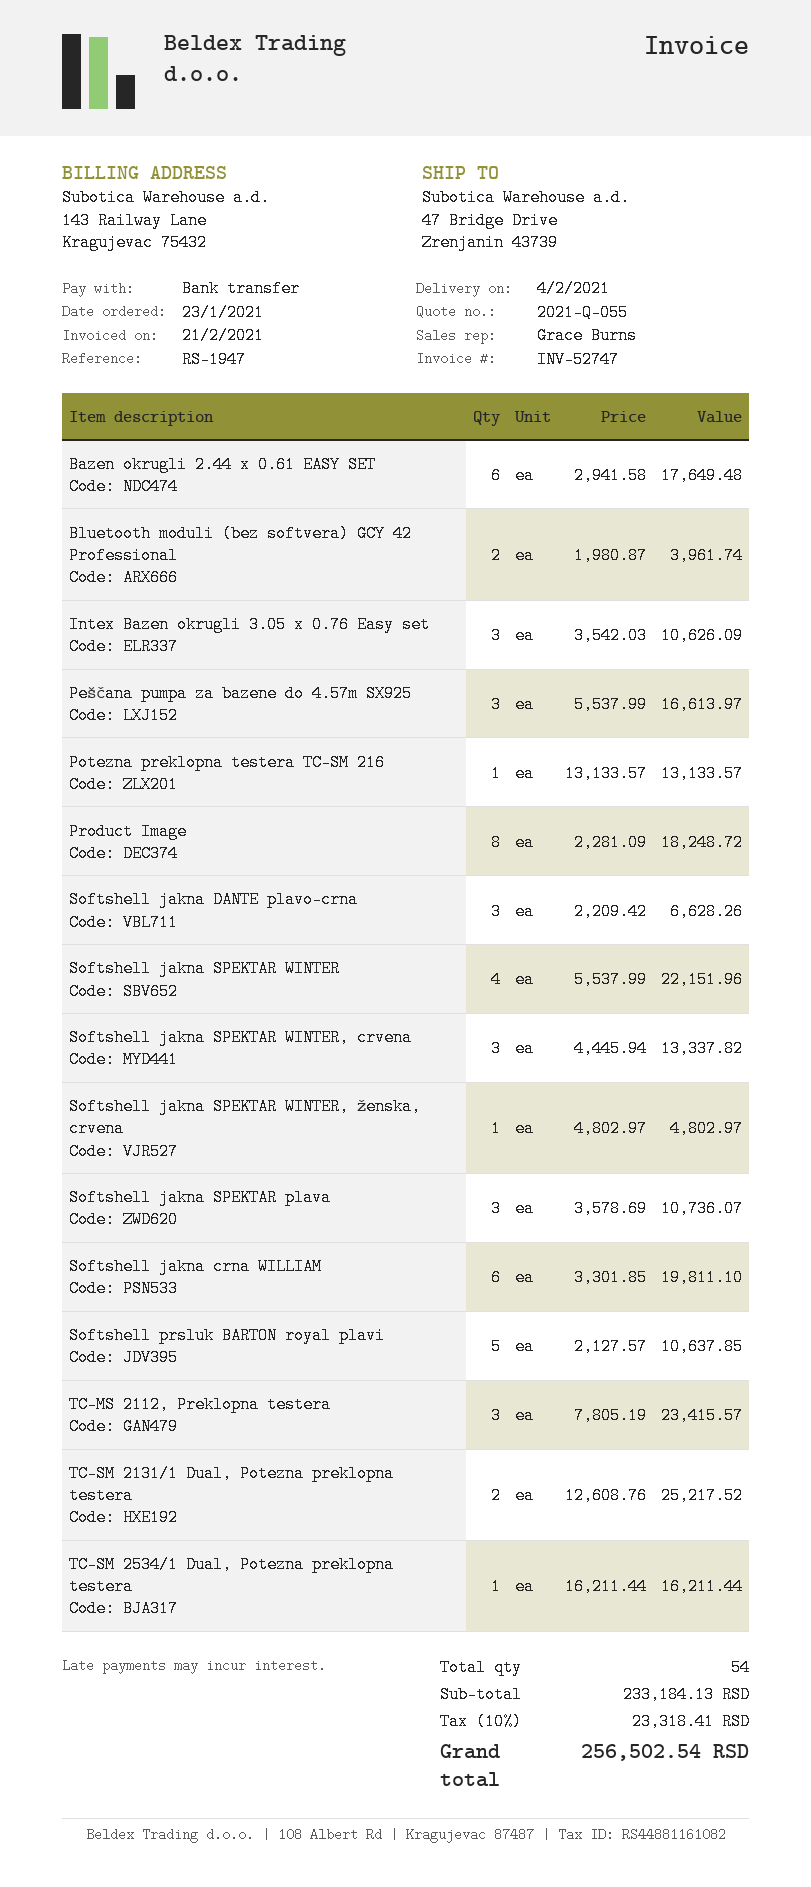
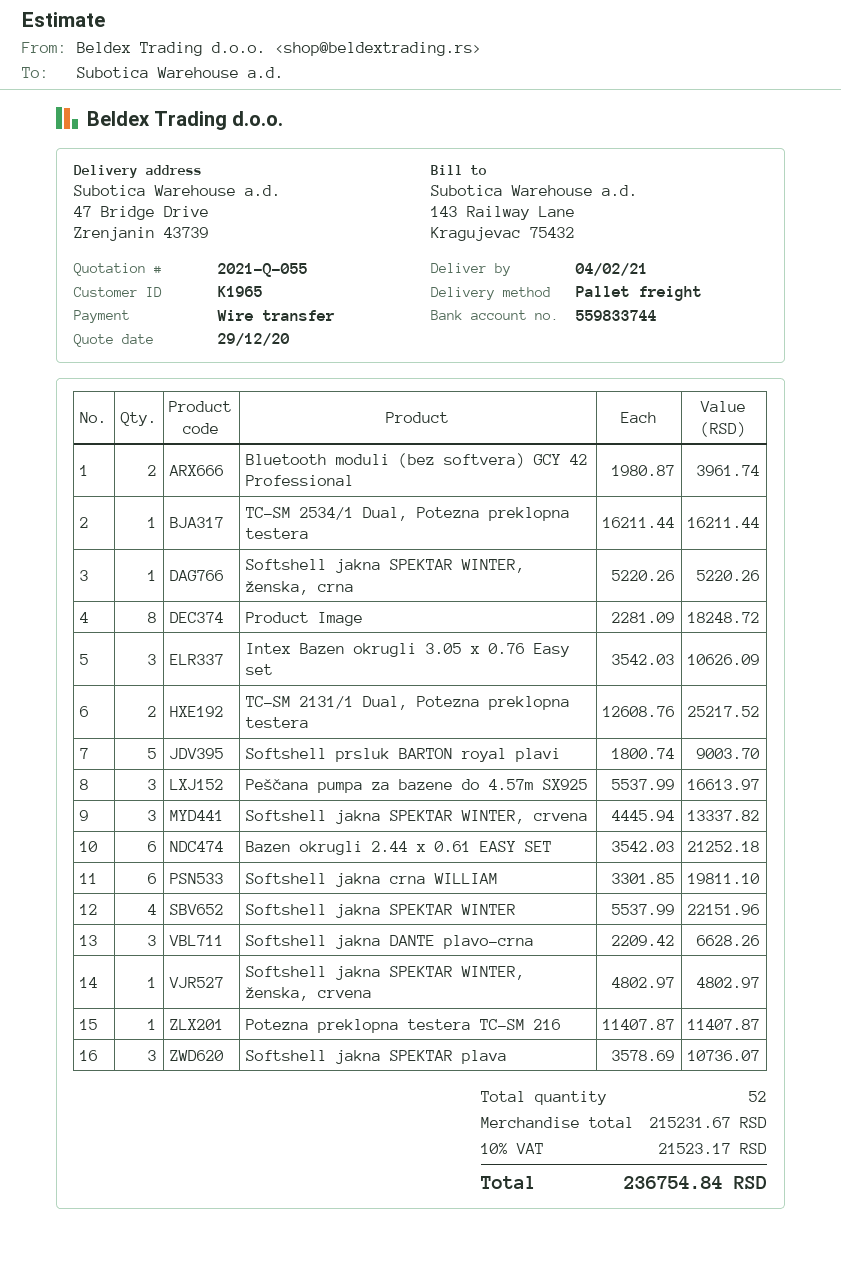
Bazen okrugli 2.44 x 0.61 EASY SET: 6 x 2941.58 = 17649.48 -> 6 x 3542.03 = 21252.18
Potezna preklopna testera TC-SM 216: 1 x 13133.57 = 13133.57 -> 1 x 11407.87 = 11407.87
Softshell prsluk BARTON royal plavi: 5 x 2127.57 = 10637.85 -> 5 x 1800.74 = 9003.70
TC-MS 2112, Preklopna testera: 3 x 7805.19 = 23415.57 -> none
Softshell jakna SPEKTAR WINTER, ženska, crna: none -> 1 x 5220.26 = 5220.26
total quantity: 54 -> 52
subtotal: 233184.13 -> 215231.67
tax: 10% = 23318.41 -> 10% = 21523.17
total: 256502.54 -> 236754.84

